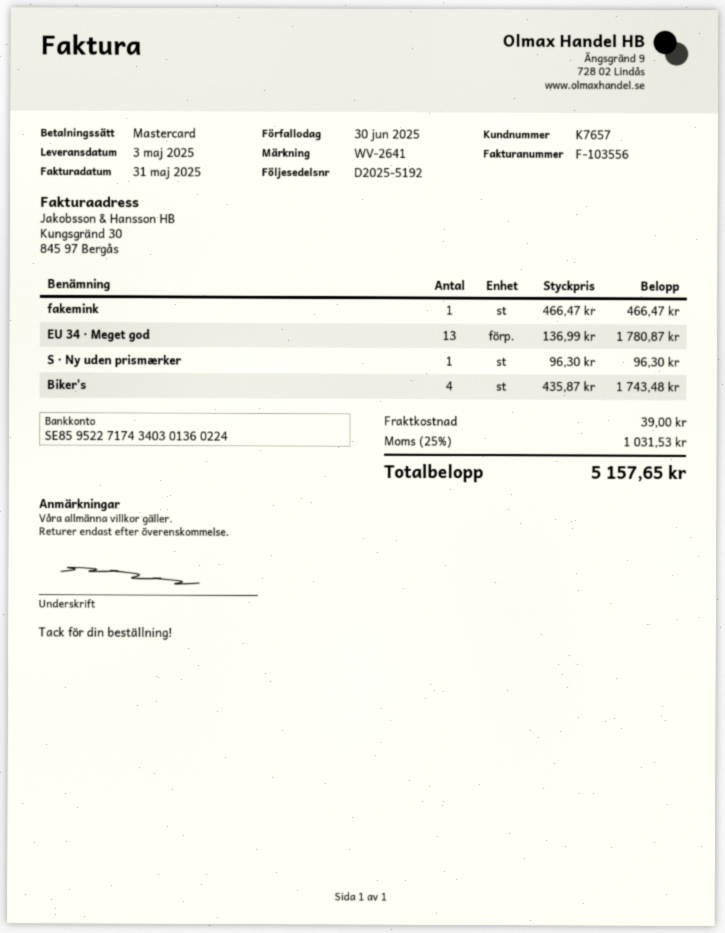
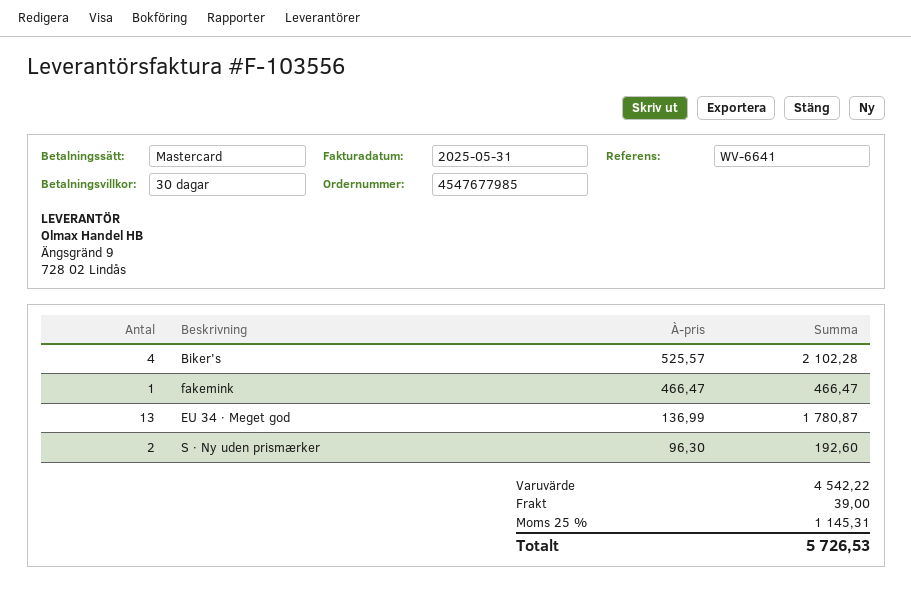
reference: WV-2641 -> WV-6641
S · Ny uden prismærker: 1 x 96.30 = 96.30 -> 2 x 96.30 = 192.60
Biker's: 4 x 435.87 = 1743.48 -> 4 x 525.57 = 2102.28
tax: 25% = 1031.53 -> 25% = 1145.31
total: 5157.65 -> 5726.53

